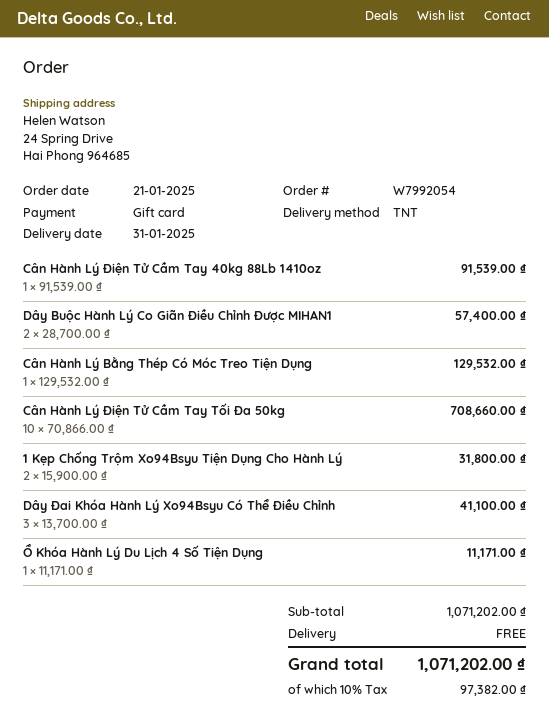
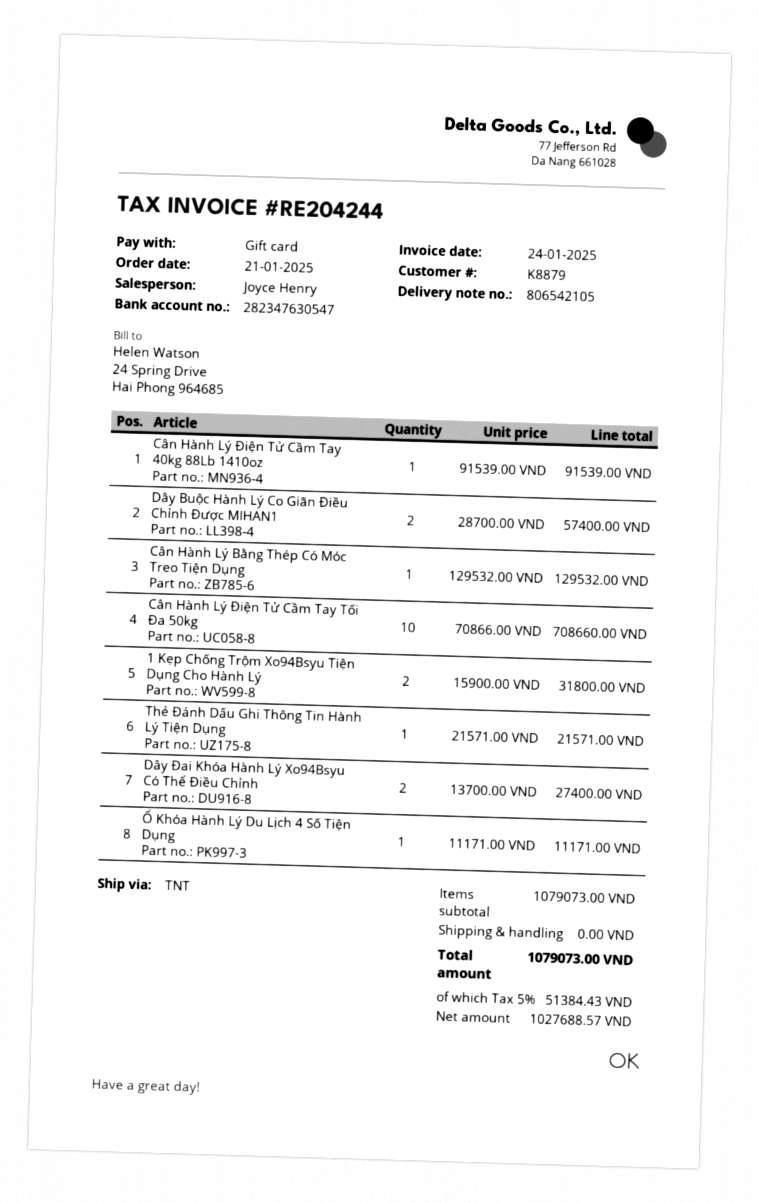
Dây Đai Khóa Hành Lý Xo94Bsyu Có Thể Điều Chỉnh: 3 x 13700.00 = 41100.00 -> 2 x 13700.00 = 27400.00
Thẻ Đánh Dấu Ghi Thông Tin Hành Lý Tiện Dụng: none -> 1 x 21571.00 = 21571.00
subtotal: 1071202.00 -> 1079073.00
tax: 10% = 97382.00 -> 5% = 51384.43
total: 1071202.00 -> 1079073.00

